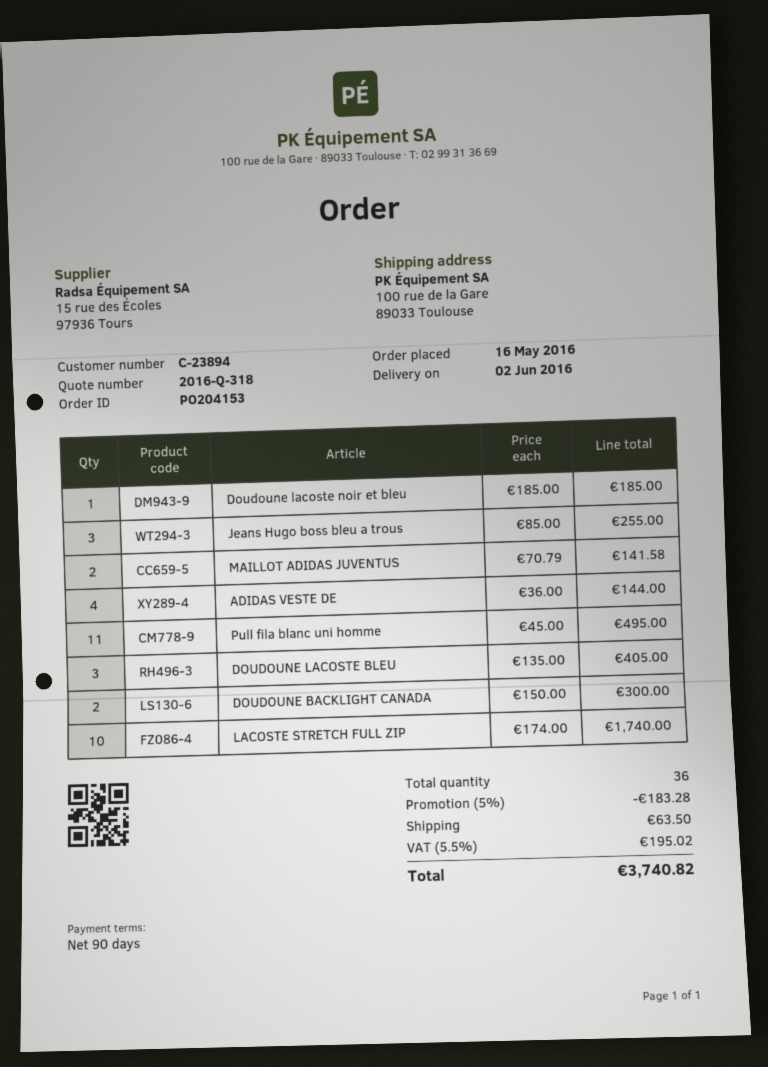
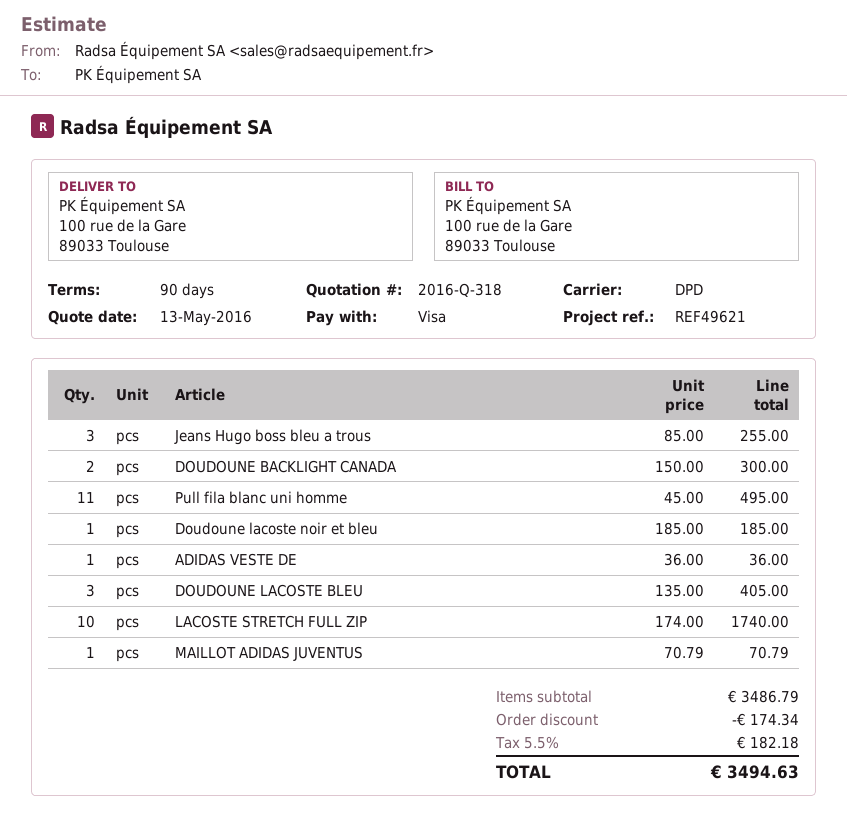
MAILLOT ADIDAS JUVENTUS: 2 x 70.79 = 141.58 -> 1 x 70.79 = 70.79
ADIDAS VESTE DE: 4 x 36.00 = 144.00 -> 1 x 36.00 = 36.00
discount: 183.28 -> 174.34
shipping: 63.50 -> none
tax: 5.5% = 195.02 -> 5.5% = 182.18
total: 3740.82 -> 3494.63

